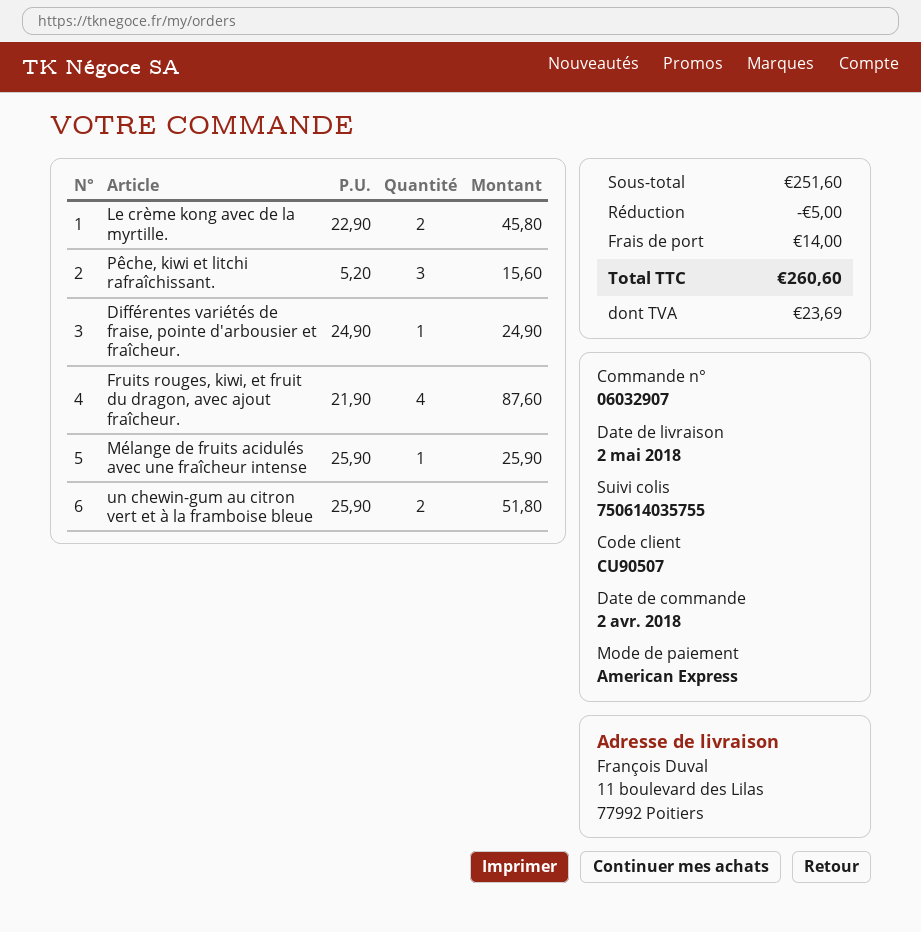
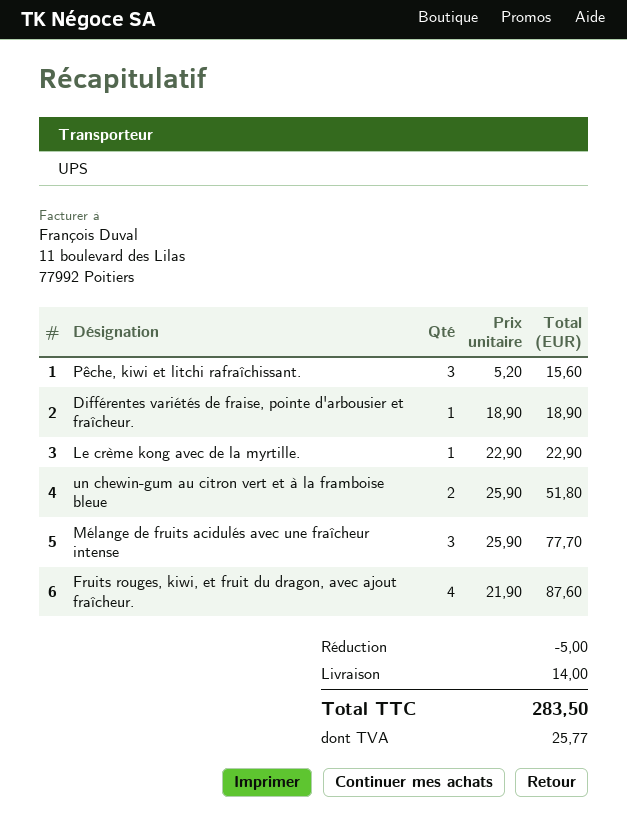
Le crème kong avec de la myrtille.: 2 x 22.90 = 45.80 -> 1 x 22.90 = 22.90
Différentes variétés de fraise, pointe d'arbousier et fraîcheur.: 1 x 24.90 = 24.90 -> 1 x 18.90 = 18.90
Mélange de fruits acidulés avec une fraîcheur intense: 1 x 25.90 = 25.90 -> 3 x 25.90 = 77.70
tax: 23.69 -> 25.77
total: 260.60 -> 283.50

